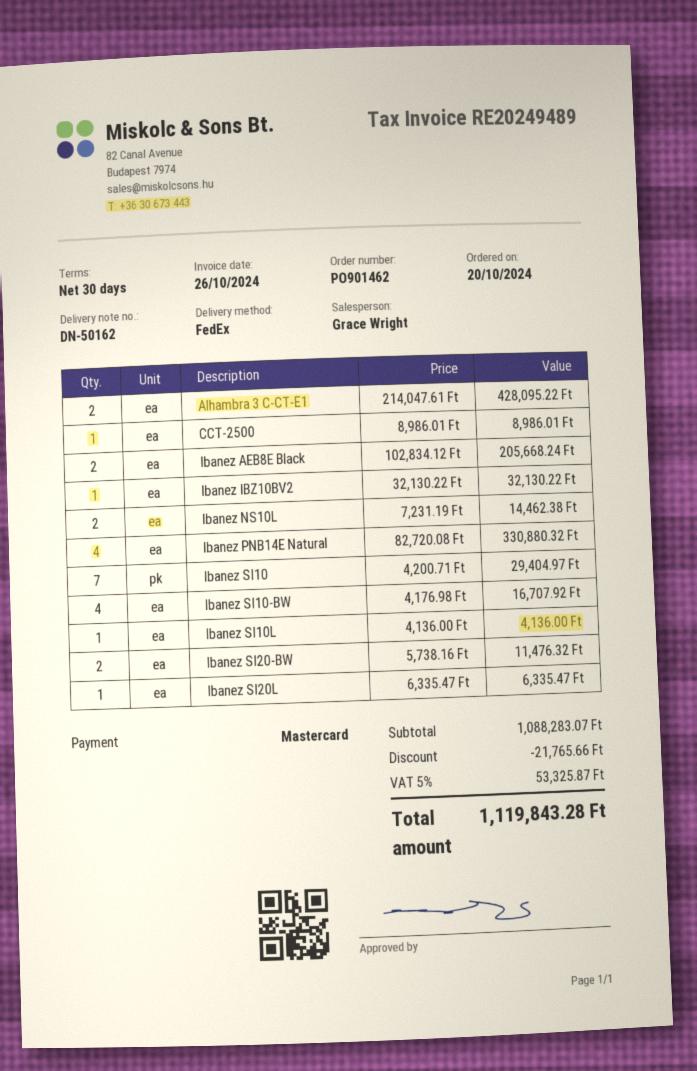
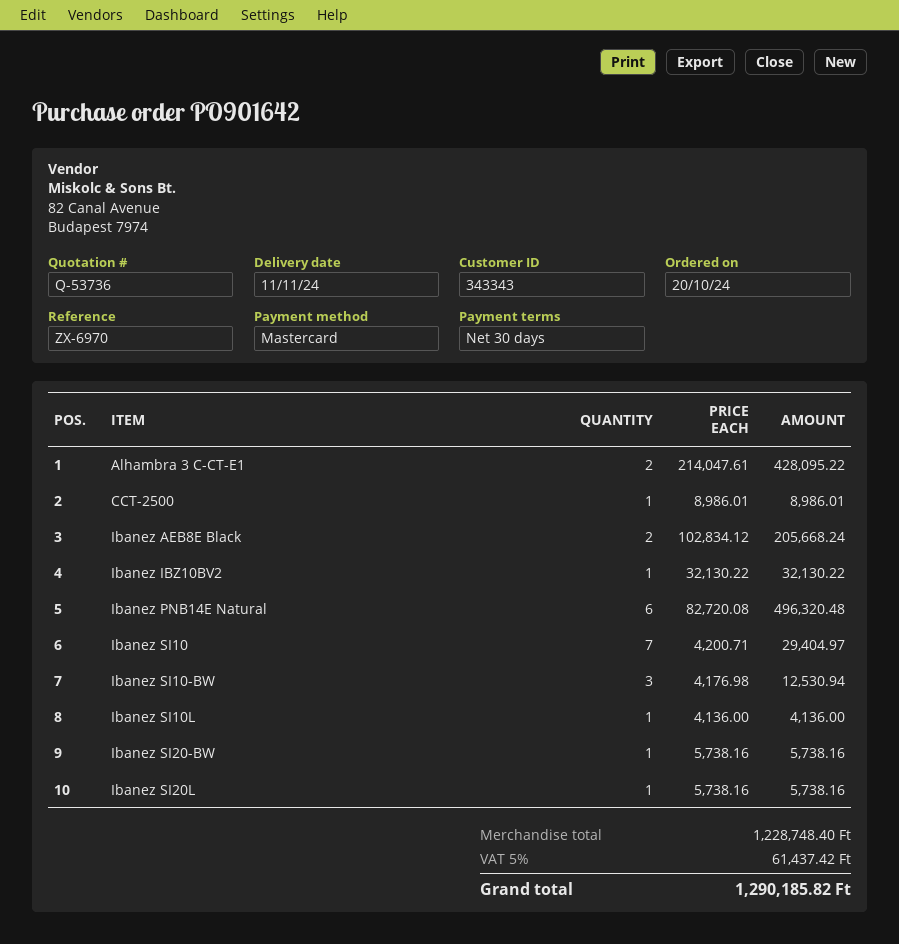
order number: PO901462 -> PO901642
Ibanez NS10L: 2 x 7231.19 = 14462.38 -> none
Ibanez PNB14E Natural: 4 x 82720.08 = 330880.32 -> 6 x 82720.08 = 496320.48
Ibanez SI10-BW: 4 x 4176.98 = 16707.92 -> 3 x 4176.98 = 12530.94
Ibanez SI20-BW: 2 x 5738.16 = 11476.32 -> 1 x 5738.16 = 5738.16
Ibanez SI20L: 1 x 6335.47 = 6335.47 -> 1 x 5738.16 = 5738.16
subtotal: 1088283.07 -> 1228748.40
discount: 21765.66 -> none
tax: 5% = 53325.87 -> 5% = 61437.42
total: 1119843.28 -> 1290185.82

